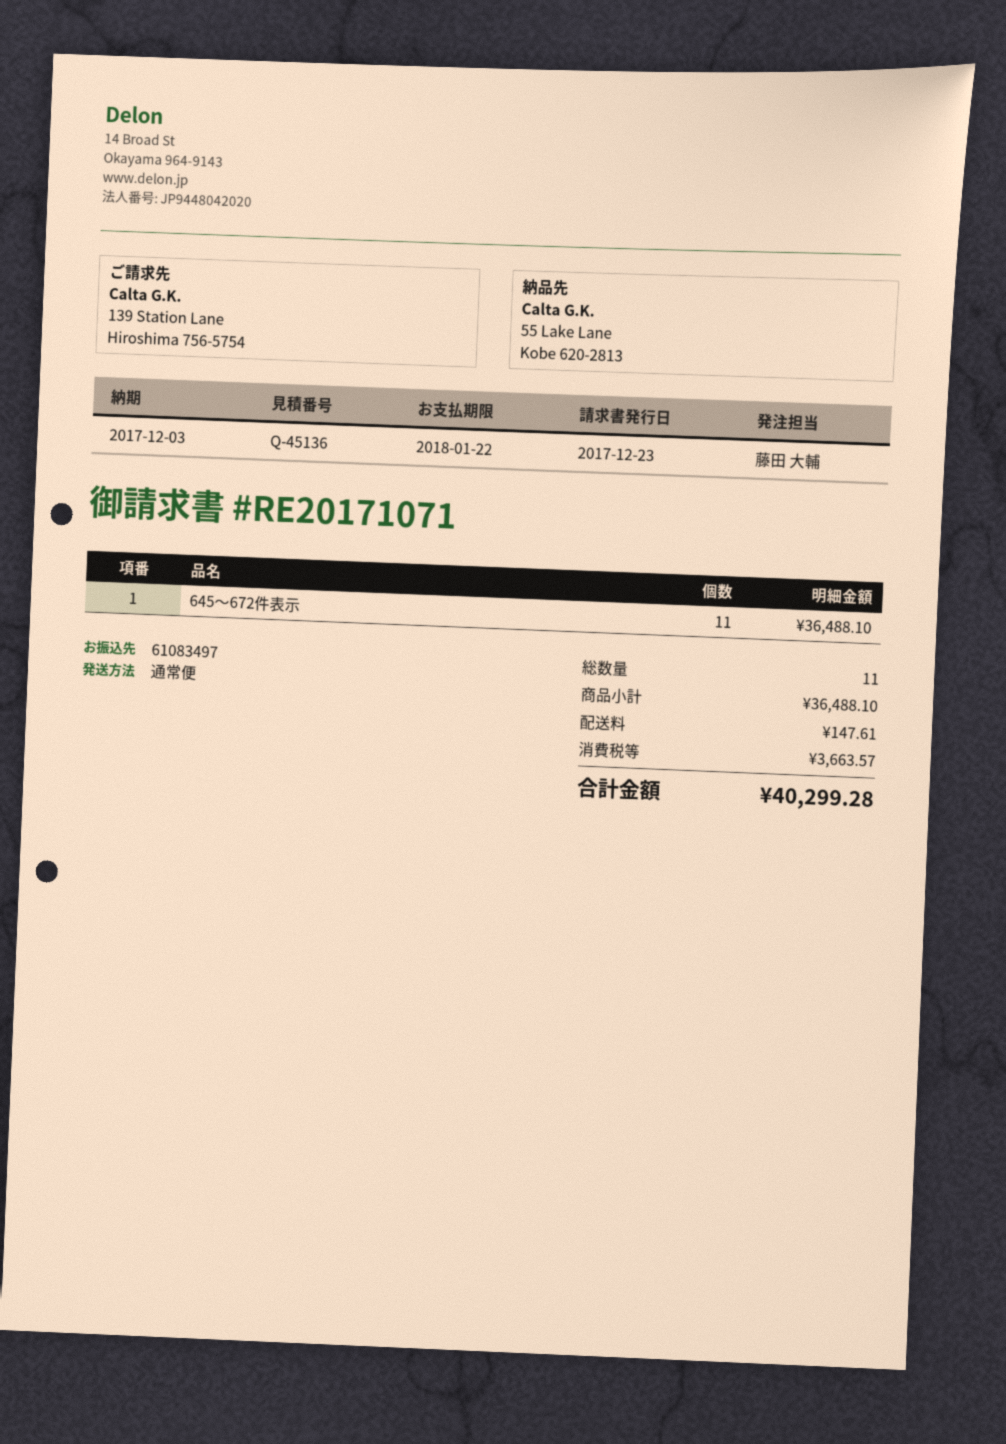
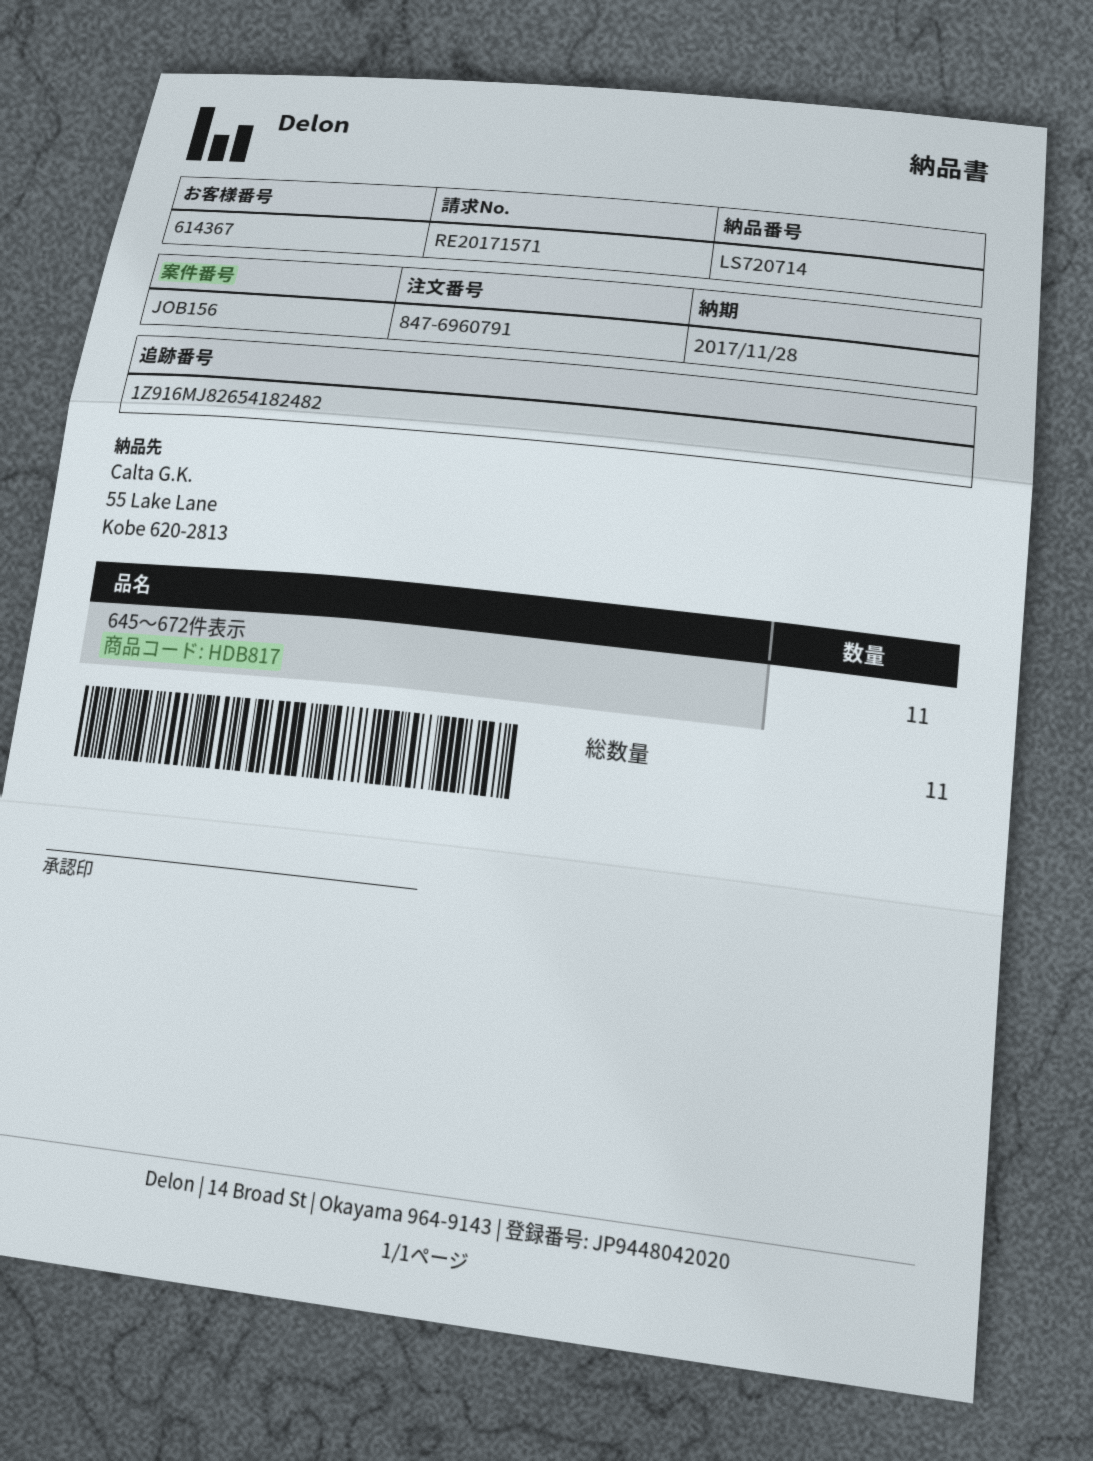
delivery date: 2017-12-03 -> 2017-11-28
invoice number: RE20171071 -> RE20171571

